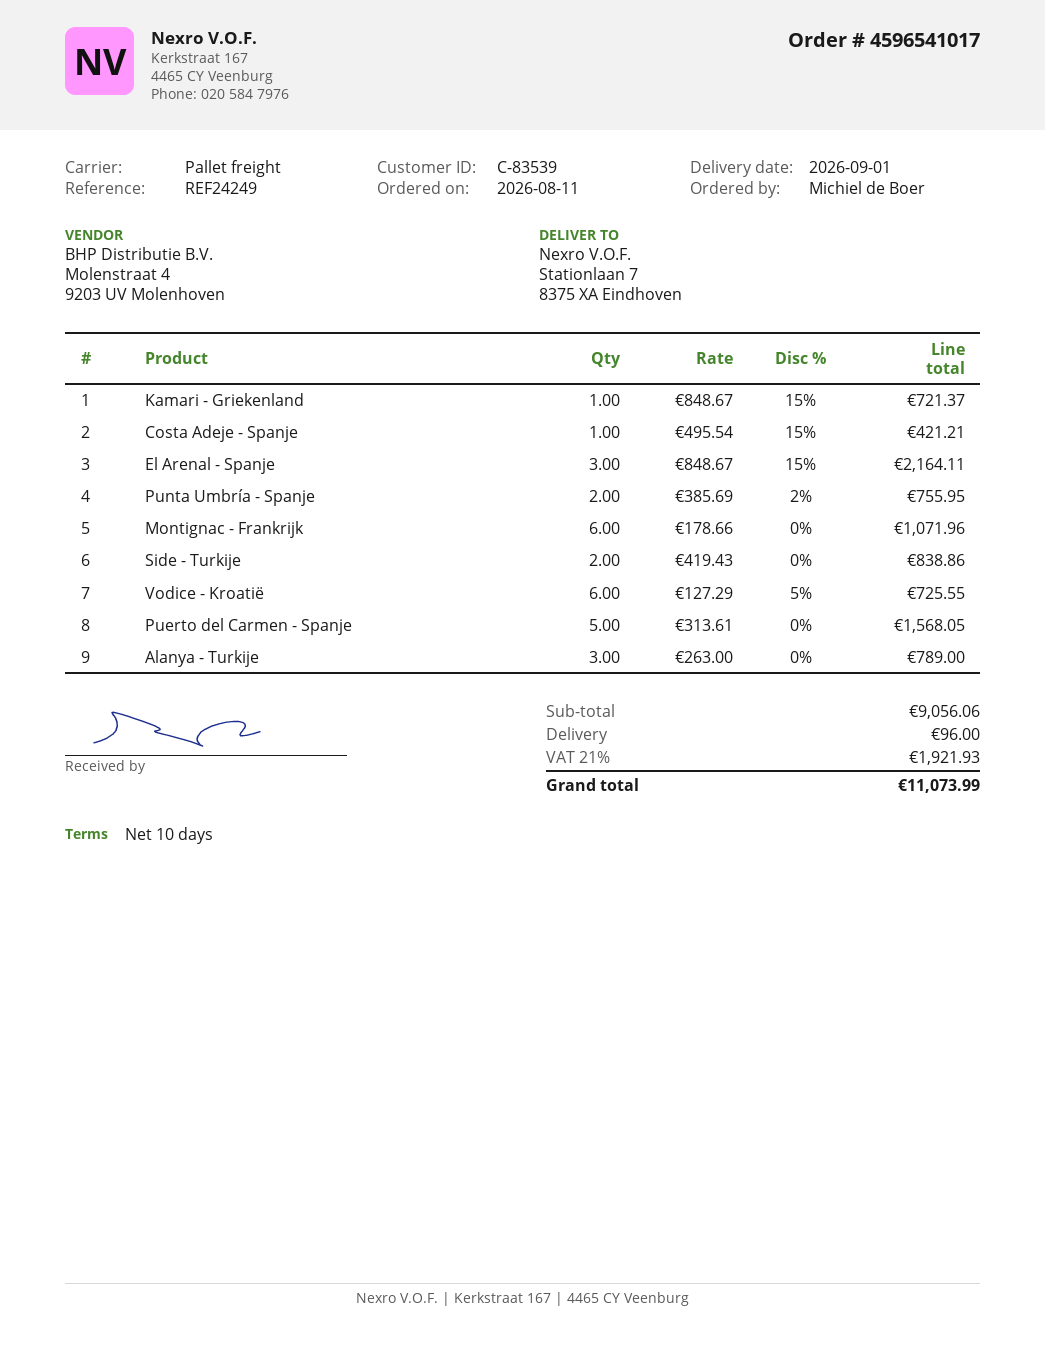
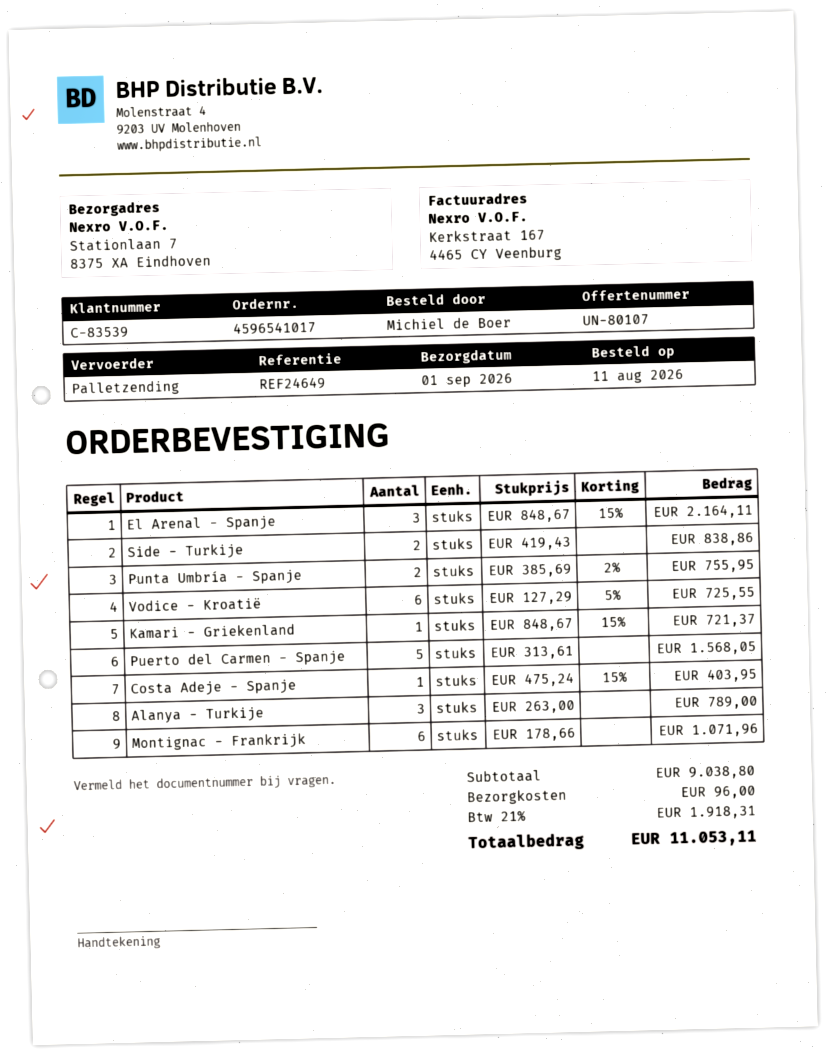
reference: REF24249 -> REF24649
Costa Adeje - Spanje: 1 x 495.54 - 15% = 421.21 -> 1 x 475.24 - 15% = 403.95
subtotal: 9056.06 -> 9038.80
tax: 21% = 1921.93 -> 21% = 1918.31
total: 11073.99 -> 11053.11

